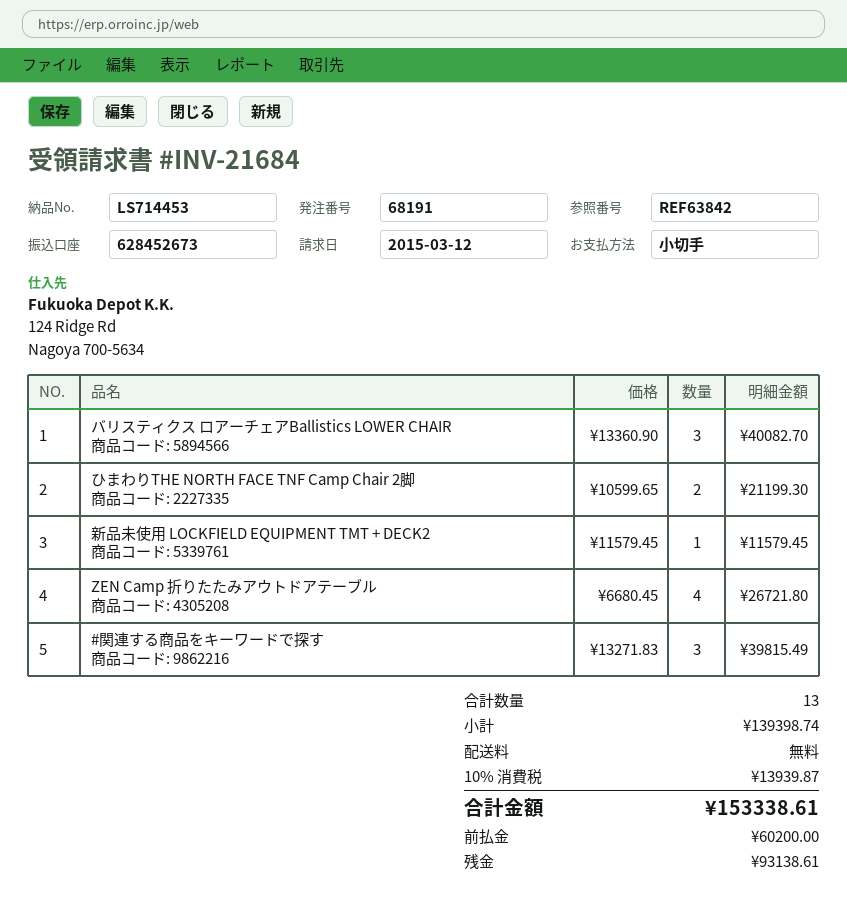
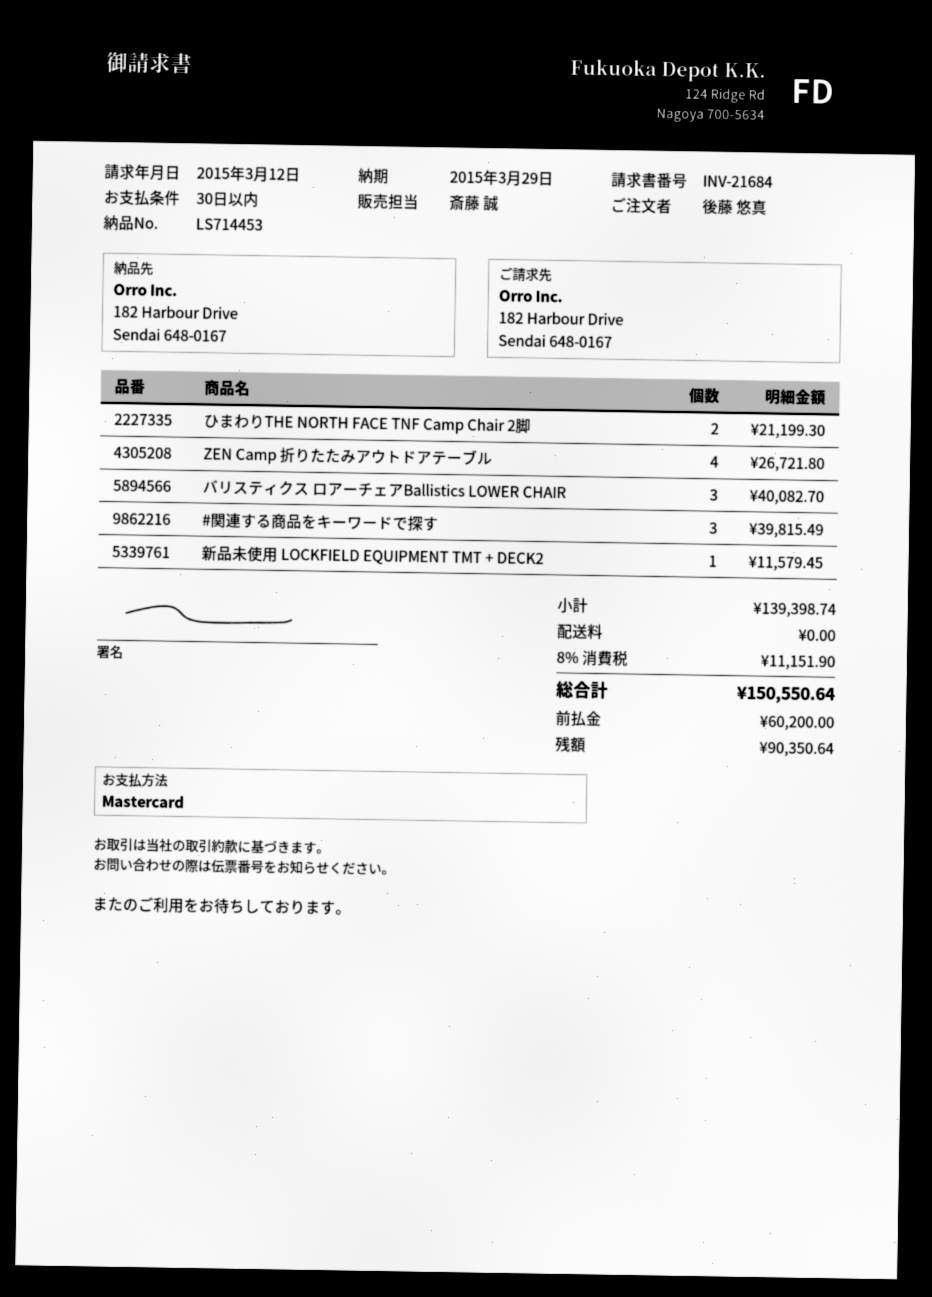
payment method: cheque -> Mastercard
tax: 10% = 13939.87 -> 8% = 11151.90
total: 153338.61 -> 150550.64
balance: 93138.61 -> 90350.64

